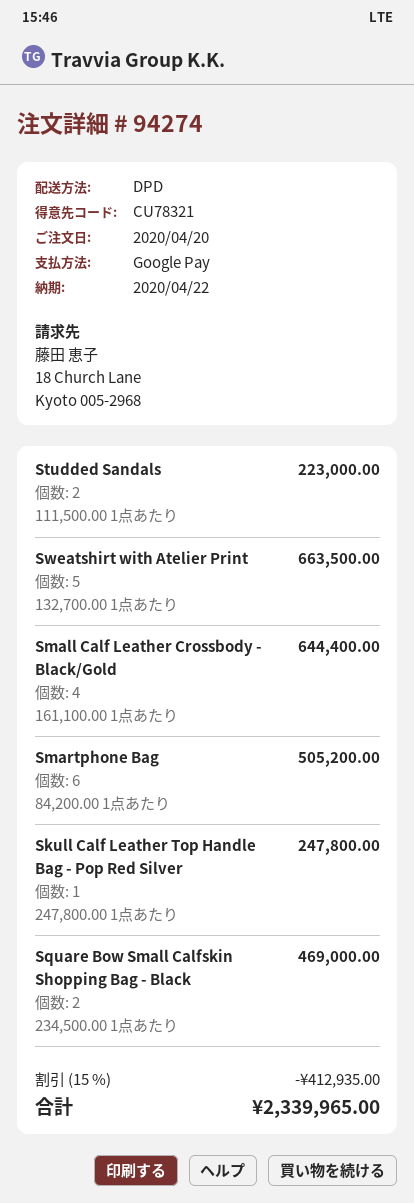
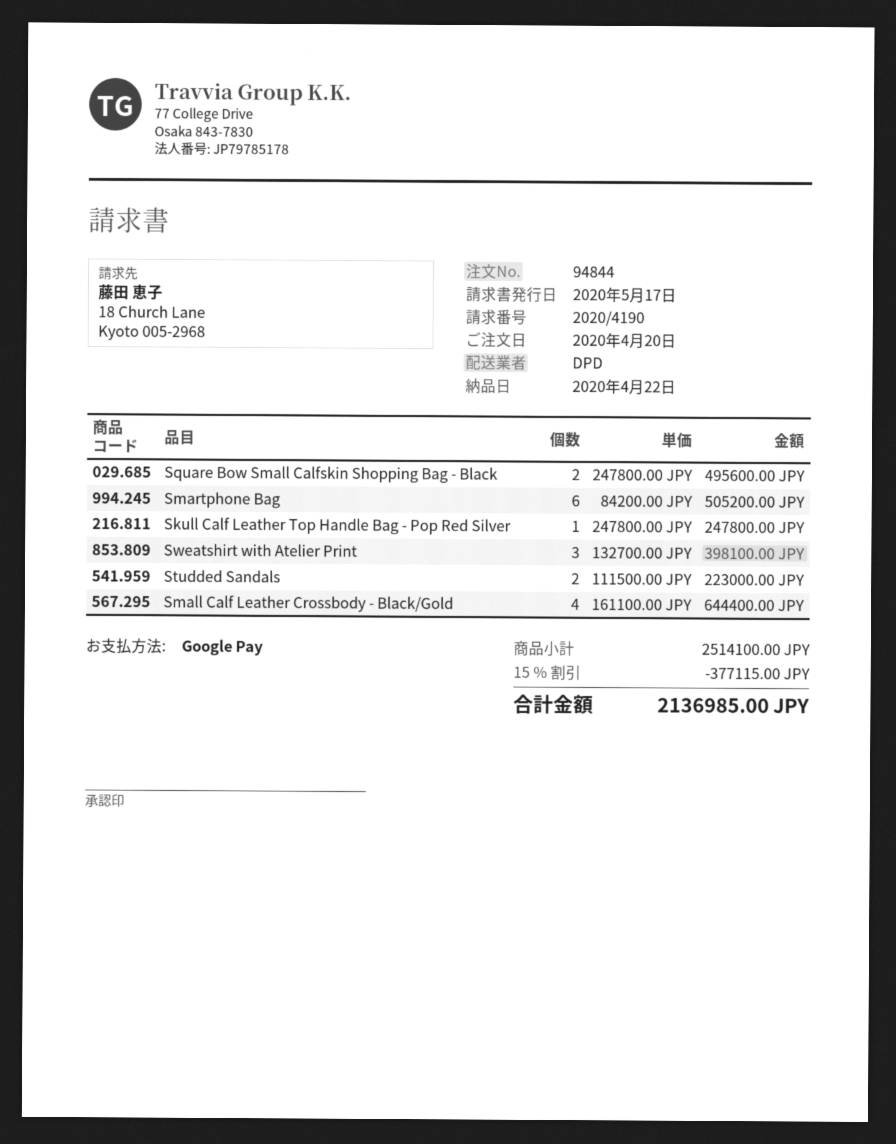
order number: 94274 -> 94844
Sweatshirt with Atelier Print: 5 x 132700.00 = 663500.00 -> 3 x 132700.00 = 398100.00
Square Bow Small Calfskin Shopping Bag - Black: 2 x 234500.00 = 469000.00 -> 2 x 247800.00 = 495600.00
discount: 15% = 412935.00 -> 15% = 377115.00
total: 2339965.00 -> 2136985.00

